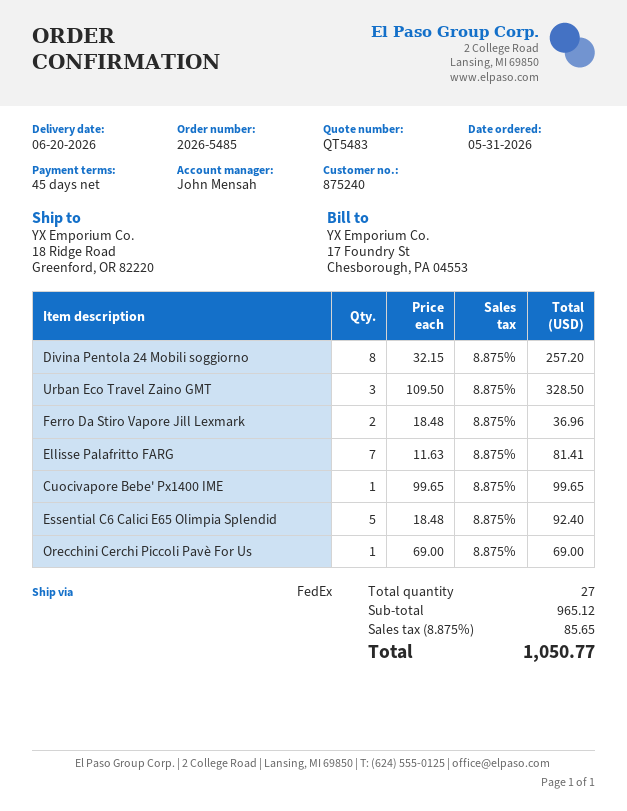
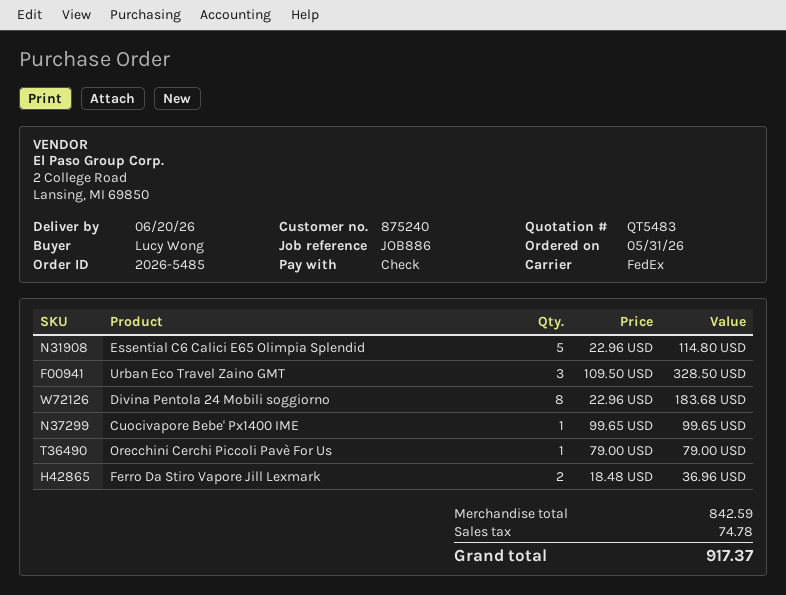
Divina Pentola 24 Mobili soggiorno: 8 x 32.15 = 257.20 -> 8 x 22.96 = 183.68
Ellisse Palafritto FARG: 7 x 11.63 = 81.41 -> none
Essential C6 Calici E65 Olimpia Splendid: 5 x 18.48 = 92.40 -> 5 x 22.96 = 114.80
Orecchini Cerchi Piccoli Pavè For Us: 1 x 69.00 = 69.00 -> 1 x 79.00 = 79.00
subtotal: 965.12 -> 842.59
tax: 85.65 -> 74.78
total: 1050.77 -> 917.37

